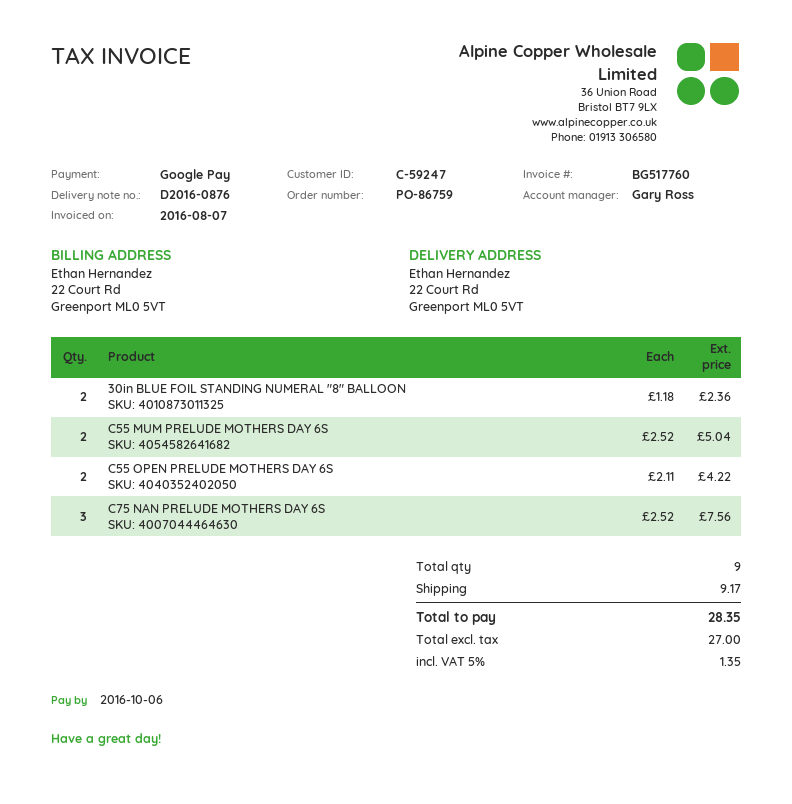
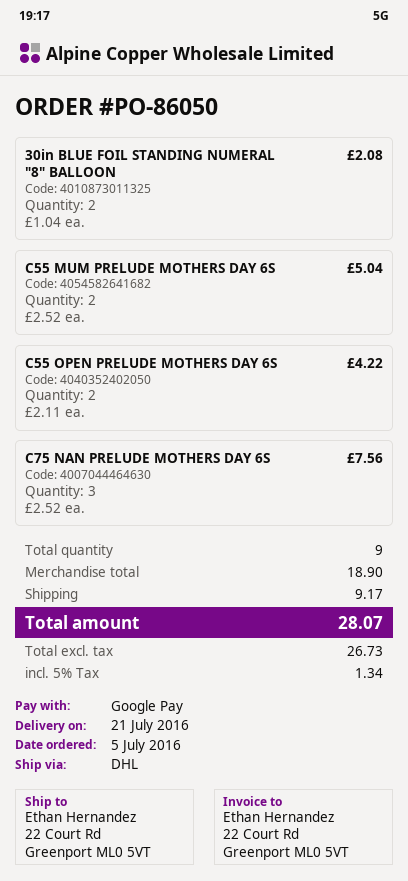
order number: PO-86759 -> PO-86050
30in BLUE FOIL STANDING NUMERAL "8" BALLOON: 2 x 1.18 = 2.36 -> 2 x 1.04 = 2.08
net: 27.00 -> 26.73
tax: 5% = 1.35 -> 5% = 1.34
total: 28.35 -> 28.07

